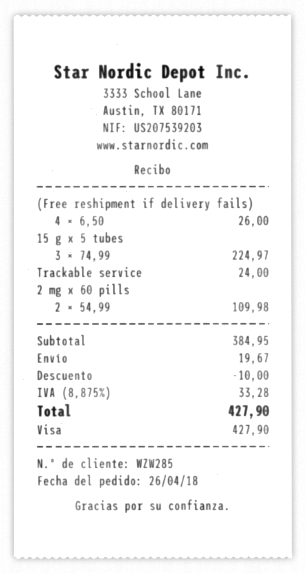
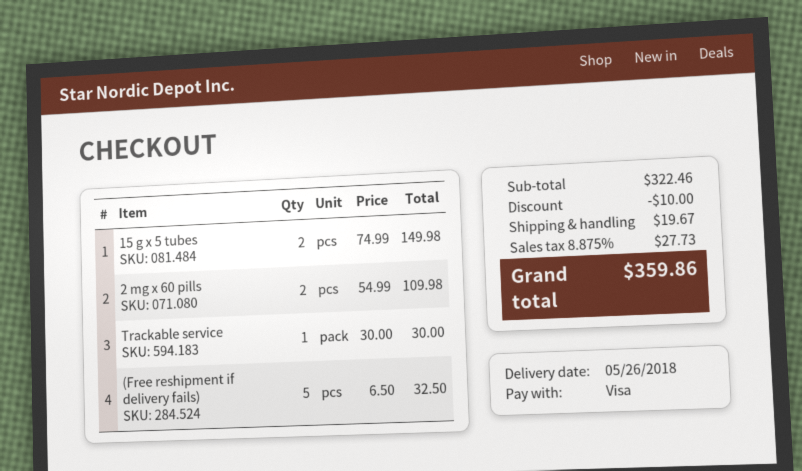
(Free reshipment if delivery fails): 4 x 6.50 = 26.00 -> 5 x 6.50 = 32.50
15 g x 5 tubes: 3 x 74.99 = 224.97 -> 2 x 74.99 = 149.98
Trackable service: 1 x 24.00 = 24.00 -> 1 x 30.00 = 30.00
subtotal: 384.95 -> 322.46
tax: 8.875% = 33.28 -> 8.875% = 27.73
total: 427.90 -> 359.86

